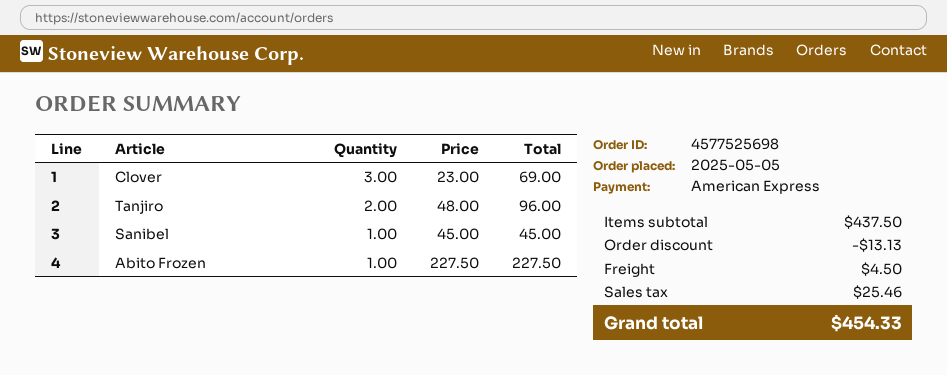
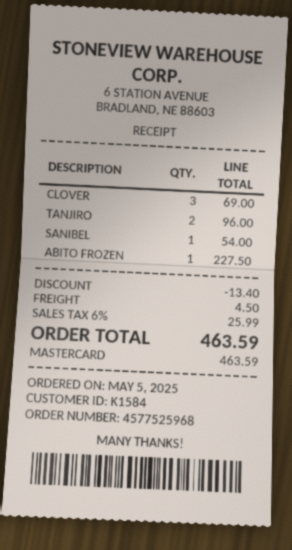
order number: 4577525698 -> 4577525968
payment method: American Express -> Mastercard
Sanibel: 1 for 45.00 -> 1 for 54.00
discount: 13.13 -> 13.40
tax: 25.46 -> 25.99
total: 454.33 -> 463.59

